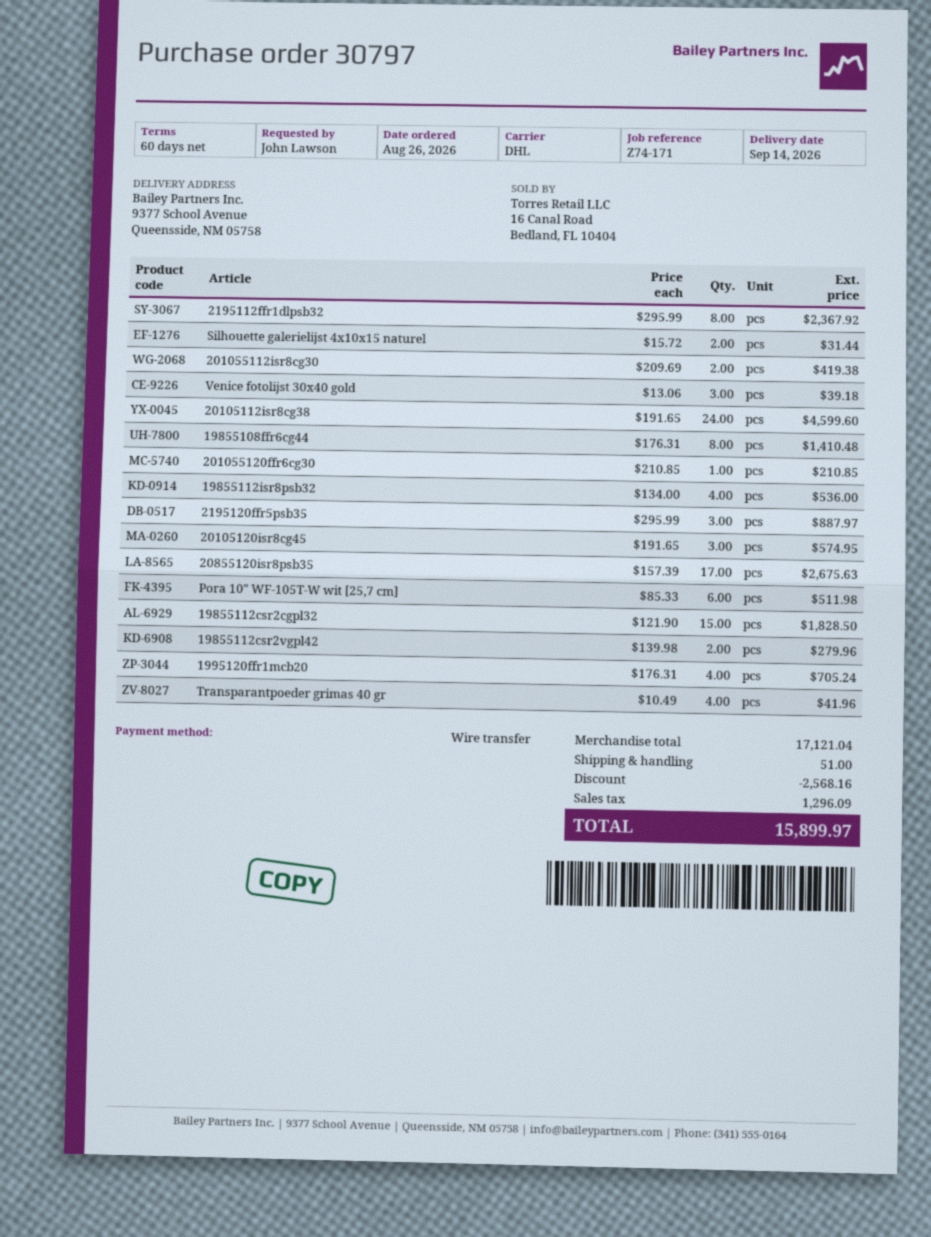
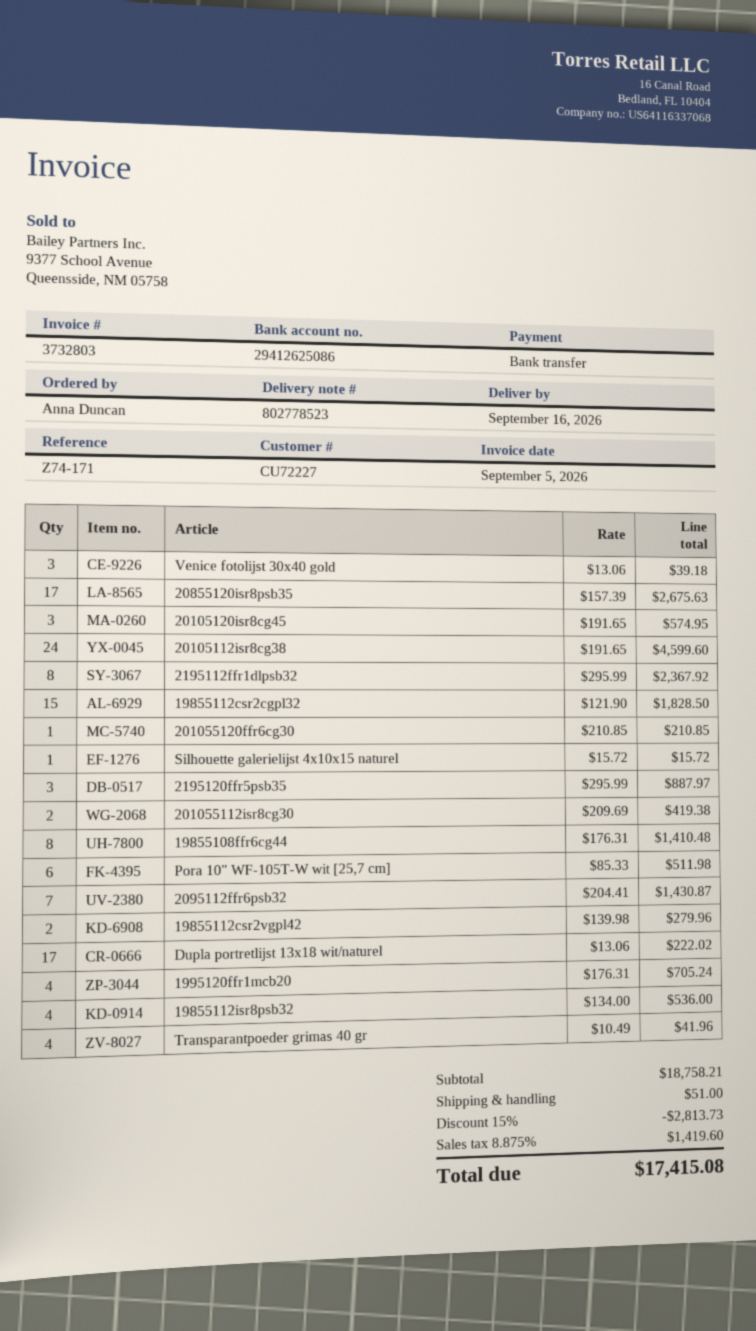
delivery date: 2026-09-14 -> 2026-09-16
ordered by: John Lawson -> Anna Duncan
Silhouette galerielijst 4x10x15 naturel: 2 x 15.72 = 31.44 -> 1 x 15.72 = 15.72
2095112ffr6psb32: none -> 7 x 204.41 = 1430.87
Dupla portretlijst 13x18 wit/naturel: none -> 17 x 13.06 = 222.02
subtotal: 17121.04 -> 18758.21
discount: 2568.16 -> 2813.73
tax: 1296.09 -> 1419.60
total: 15899.97 -> 17415.08

